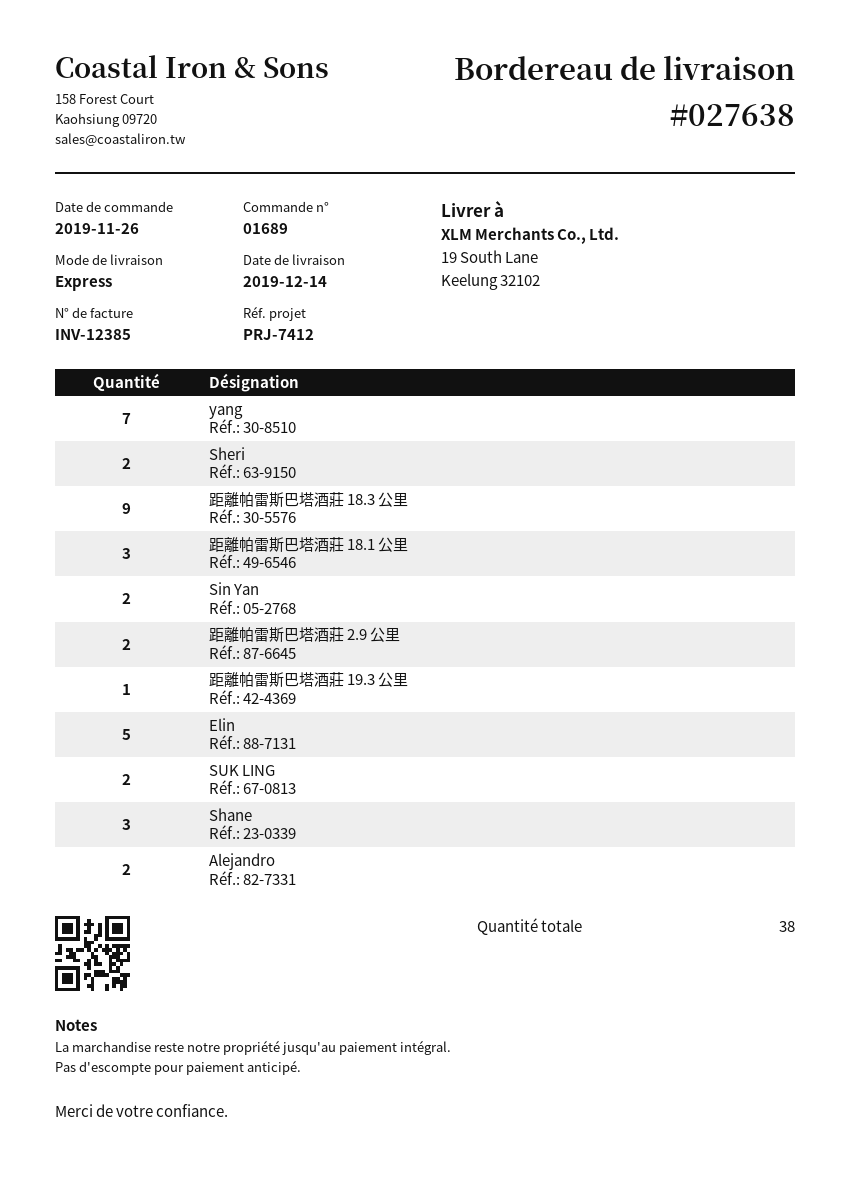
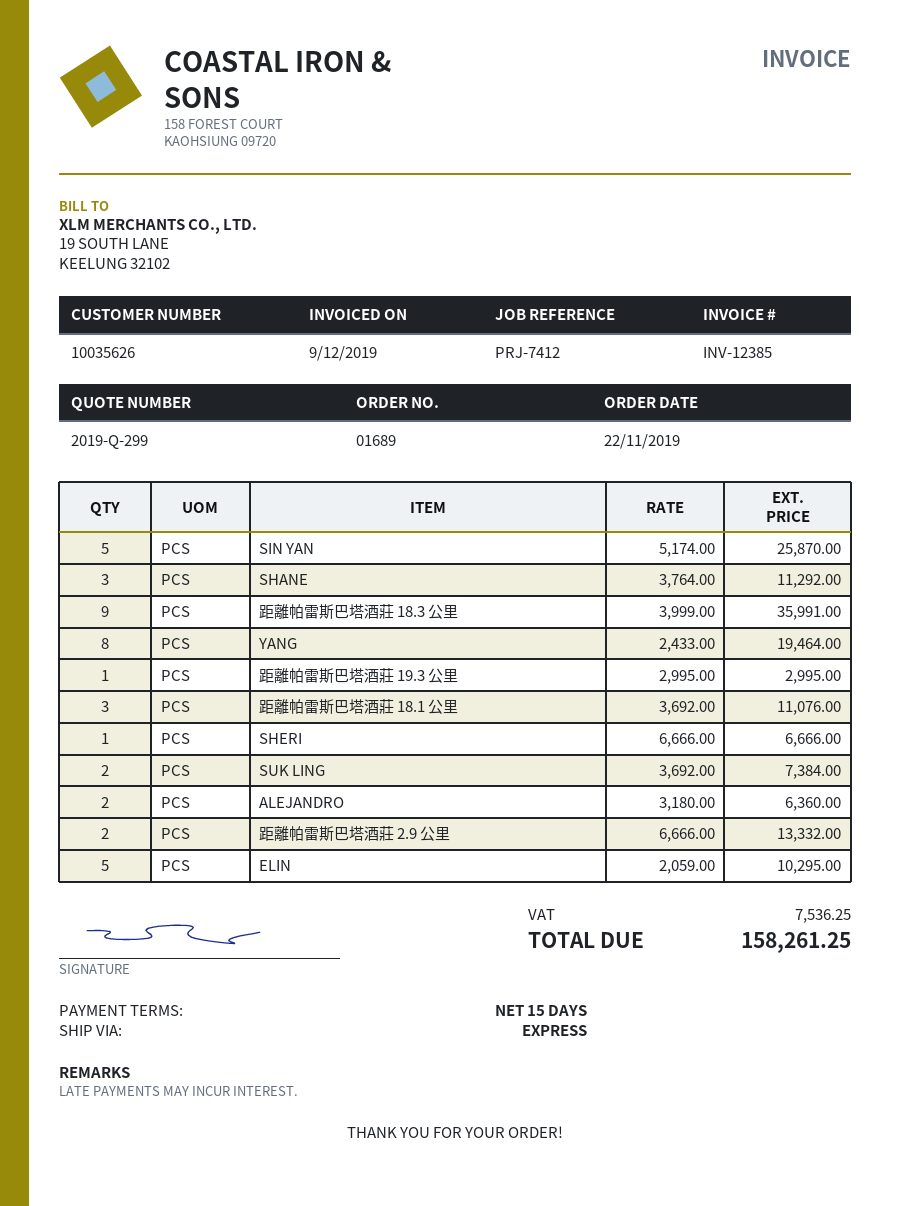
order date: 2019-11-26 -> 2019-11-22
yang: 7 -> 8
Sheri: 2 -> 1
Sin Yan: 2 -> 5

